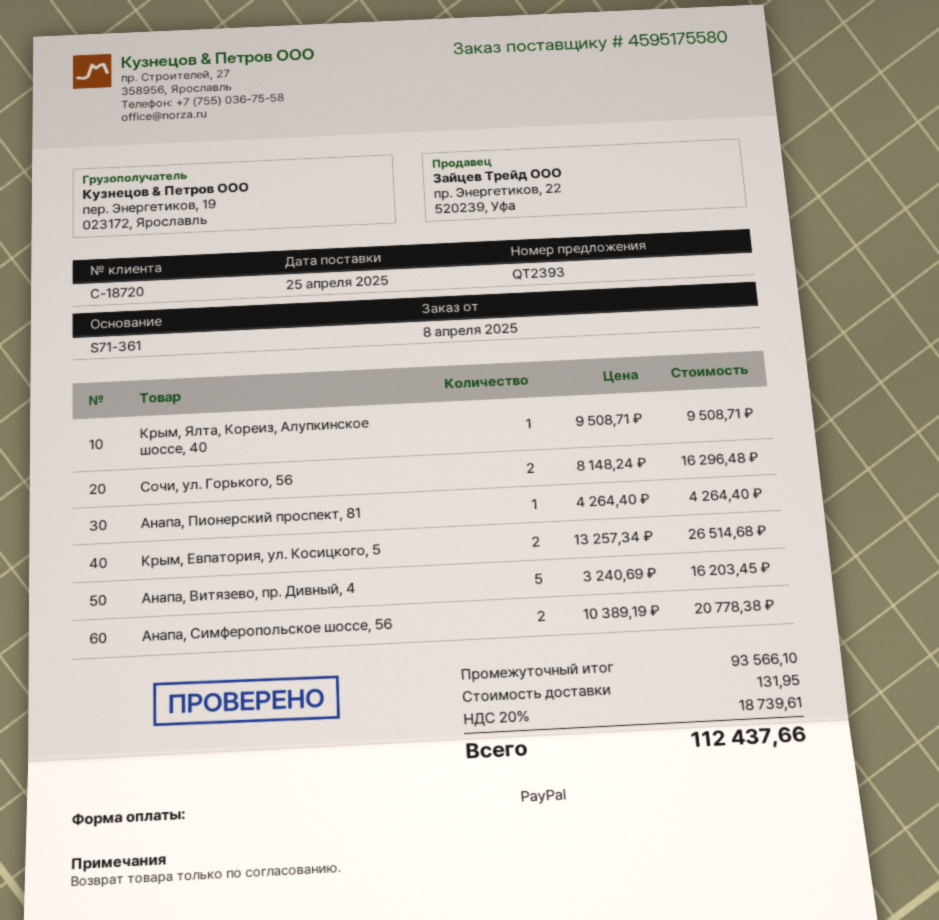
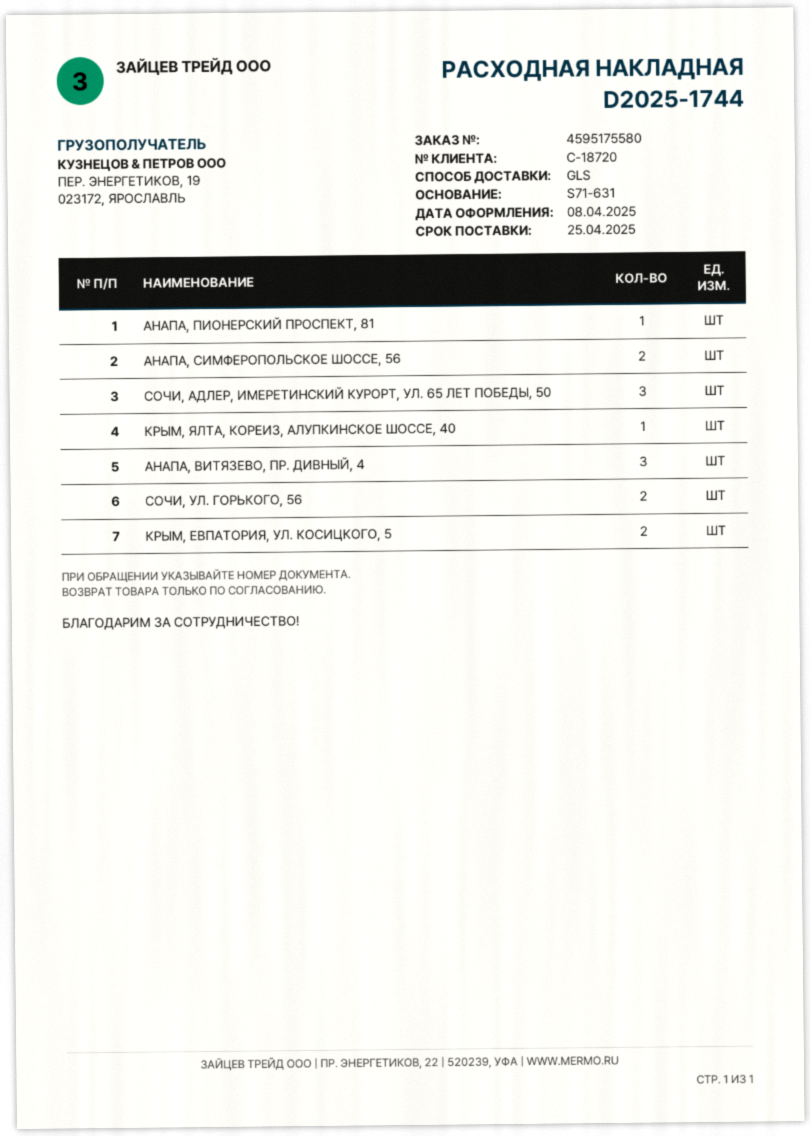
reference: S71-361 -> S71-631
Анапа, Витязево, пр. Дивный, 4: 5 -> 3
СОЧИ, АДЛЕР, ИМЕРЕТИНСКИЙ КУРОРТ, УЛ. 65 ЛЕТ ПОБЕДЫ, 50: none -> 3

